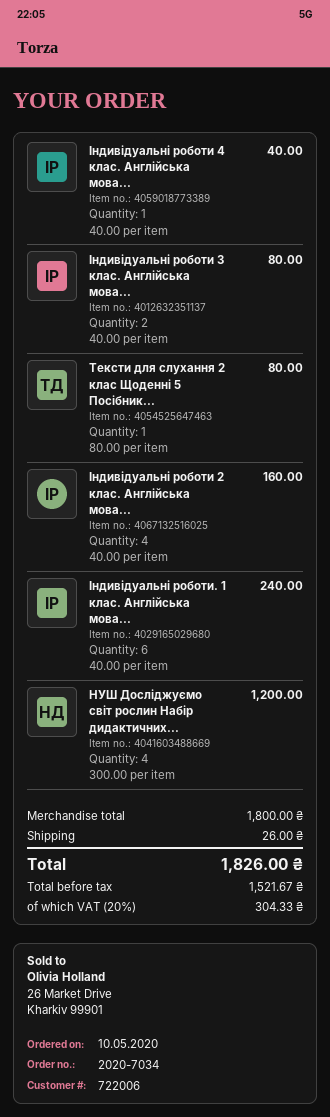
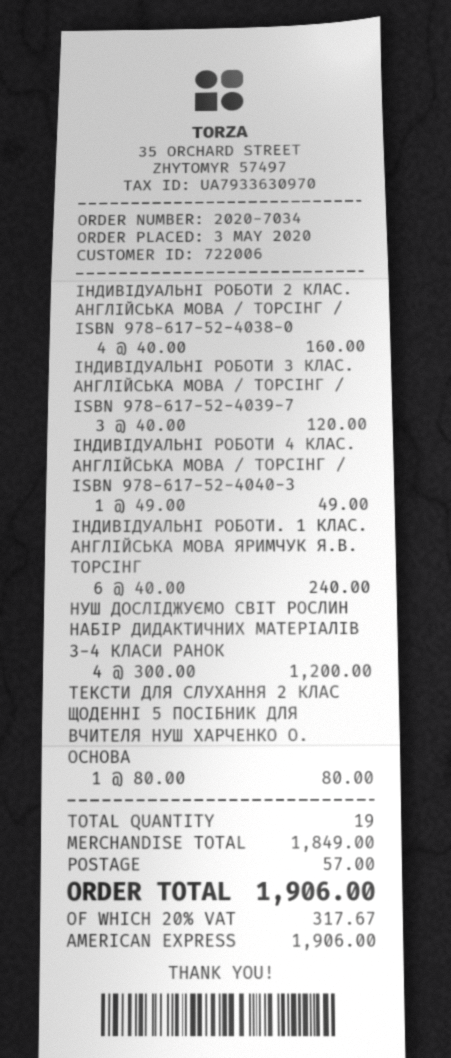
order date: 2020-05-10 -> 2020-05-03
Індивідуальні роботи 4 клас. Англійська мова...: 1 x 40.00 = 40.00 -> 1 x 49.00 = 49.00
Індивідуальні роботи 3 клас. Англійська мова...: 2 x 40.00 = 80.00 -> 3 x 40.00 = 120.00
subtotal: 1800.00 -> 1849.00
shipping: 26.00 -> 57.00
tax: 20% = 304.33 -> 20% = 317.67
total: 1826.00 -> 1906.00

